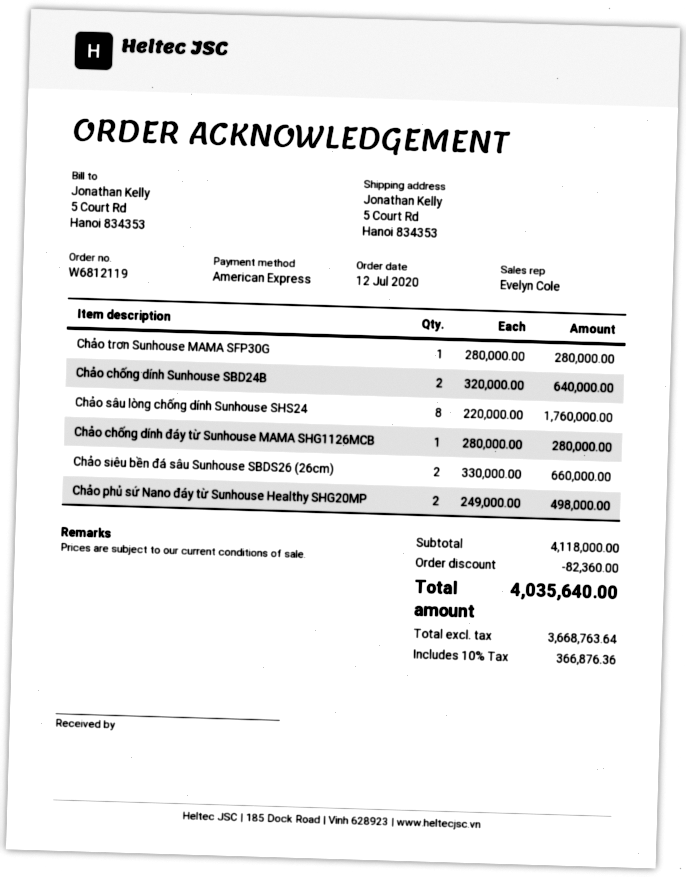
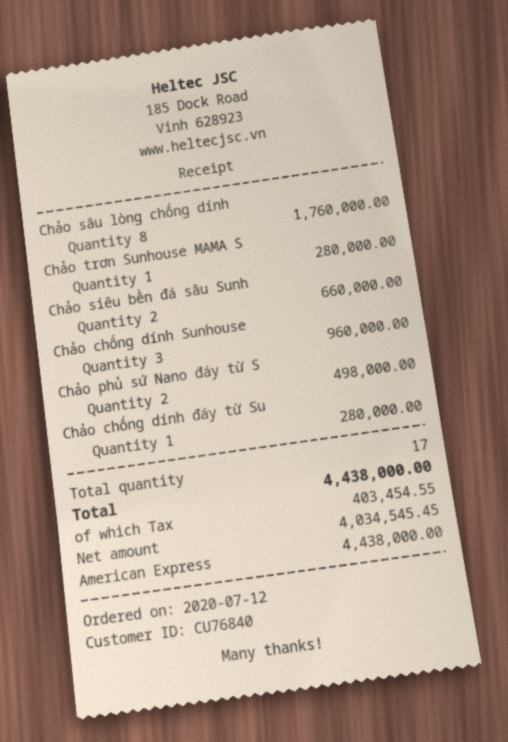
Chảo chống dính Sunhouse SBD24B: 2 for 640000.00 -> 3 for 960000.00
discount: 82360.00 -> none
net: 3668763.64 -> 4034545.45
tax: 366876.36 -> 403454.55
total: 4035640.00 -> 4438000.00

